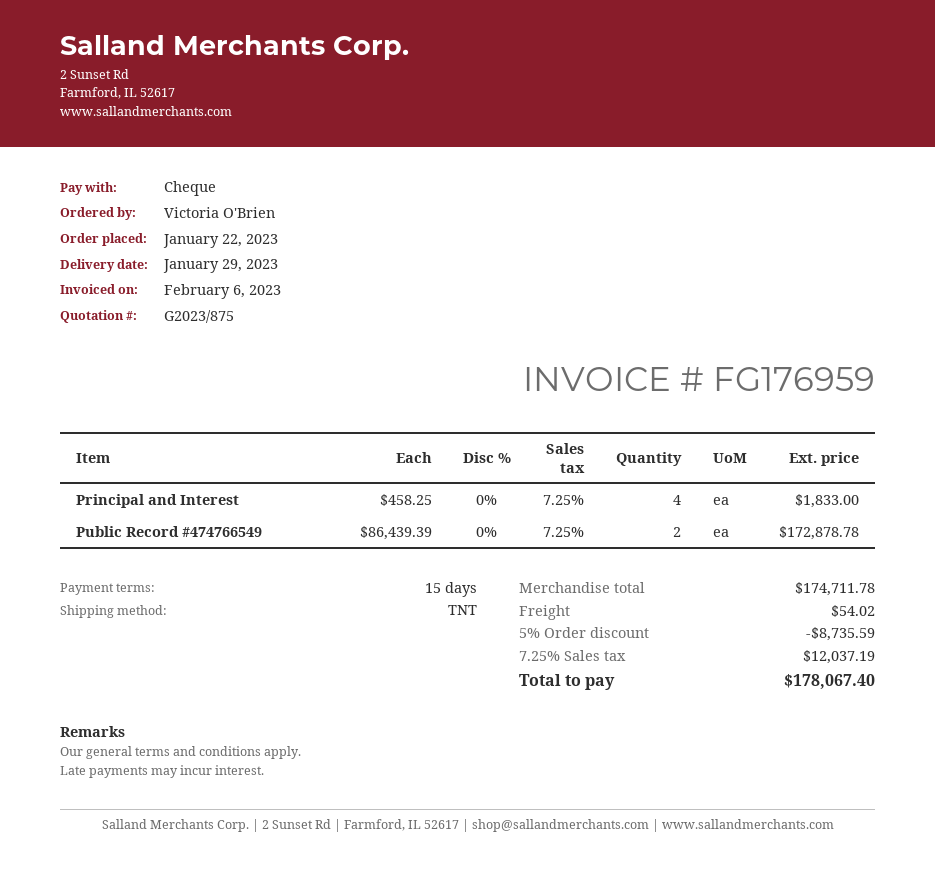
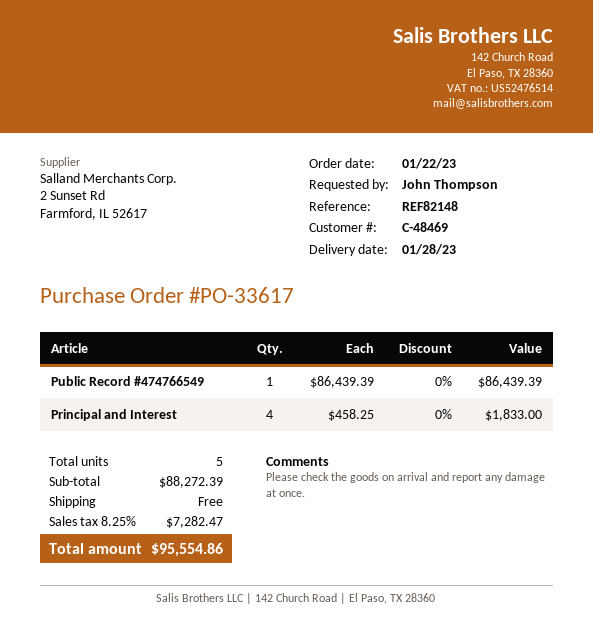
delivery date: 2023-01-29 -> 2023-01-28
ordered by: Victoria O'Brien -> John Thompson
Public Record #474766549: 2 x 86439.39 = 172878.78 -> 1 x 86439.39 = 86439.39
subtotal: 174711.78 -> 88272.39
discount: 5% = 8735.59 -> none
shipping: 54.02 -> 0.00
tax: 7.25% = 12037.19 -> 8.25% = 7282.47
total: 178067.40 -> 95554.86

